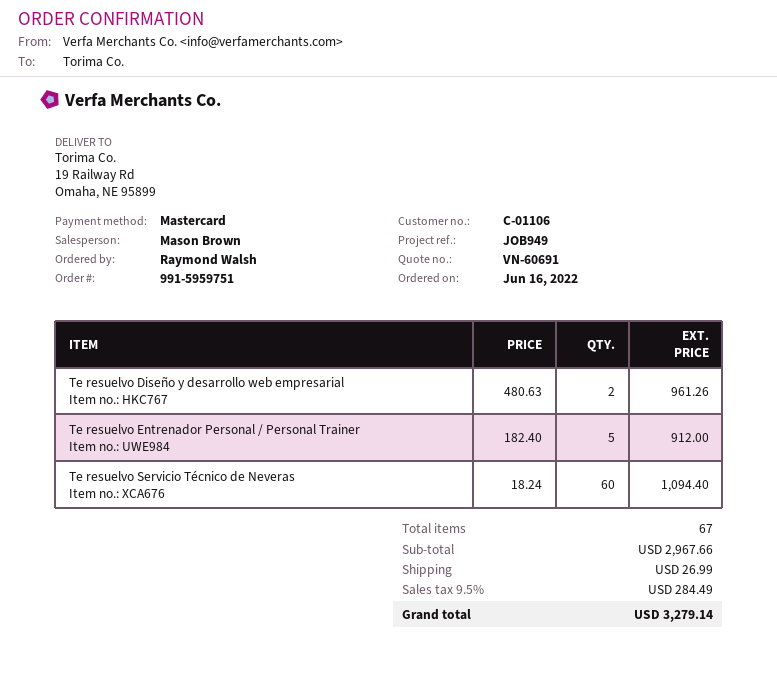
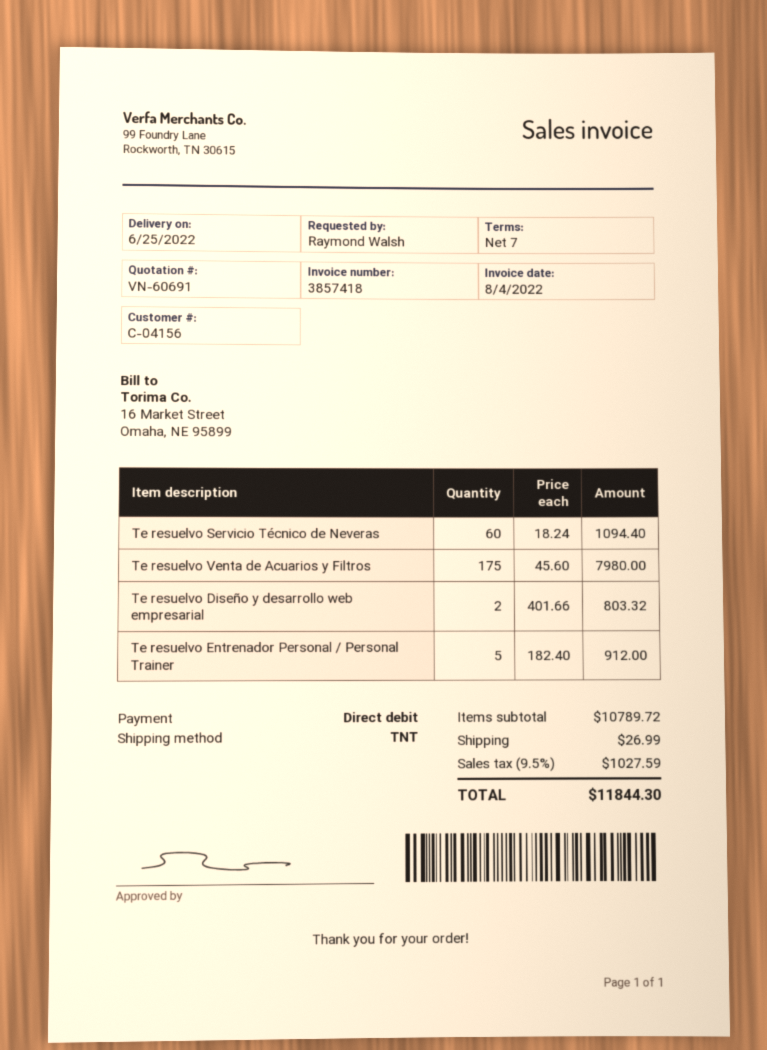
customer number: C-01106 -> C-04156
payment method: Mastercard -> direct debit
Te resuelvo Diseño y desarrollo web empresarial: 2 x 480.63 = 961.26 -> 2 x 401.66 = 803.32
Te resuelvo Venta de Acuarios y Filtros: none -> 175 x 45.60 = 7980.00
subtotal: 2967.66 -> 10789.72
tax: 9.5% = 284.49 -> 9.5% = 1027.59
total: 3279.14 -> 11844.30

